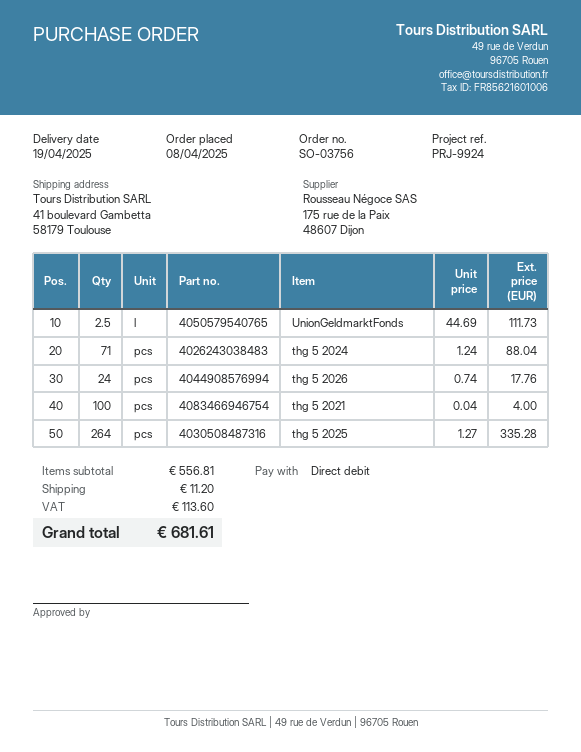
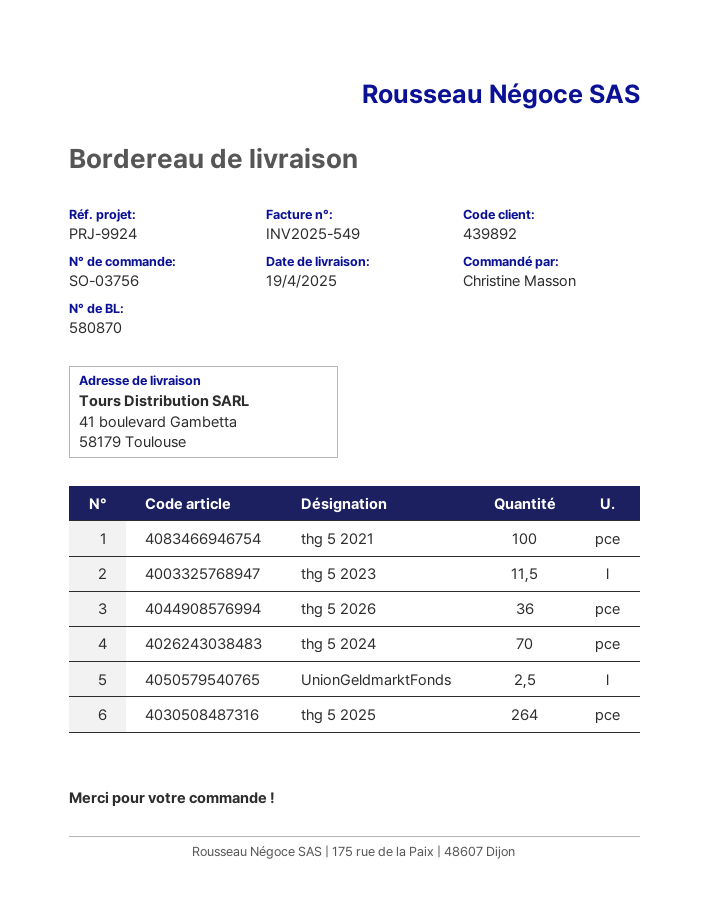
thg 5 2024: 71 -> 70
thg 5 2026: 24 -> 36
thg 5 2023: none -> 11.5

